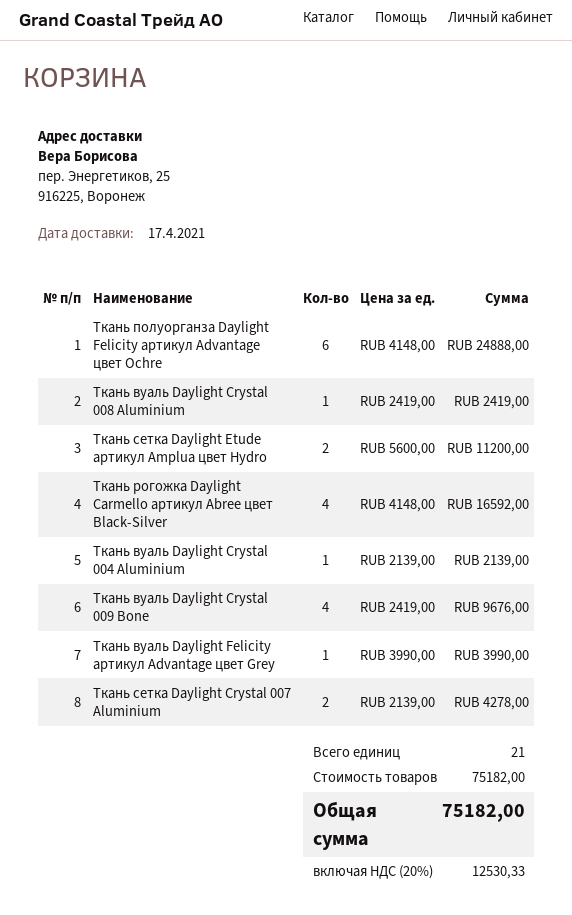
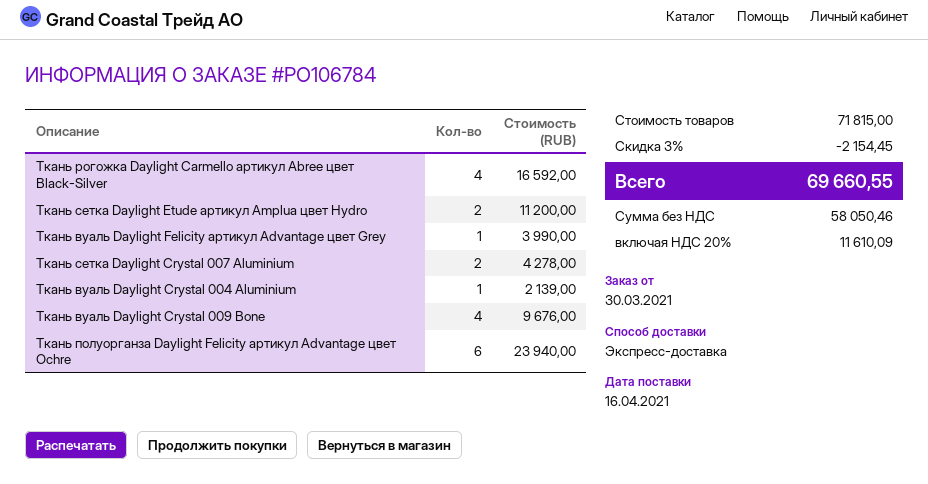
delivery date: 2021-04-17 -> 2021-04-16
Ткань полуорганза Daylight Felicity артикул Advantage цвет Ochre: 6 for 24888.00 -> 6 for 23940.00
Ткань вуаль Daylight Crystal 008 Aluminium: 1 for 2419.00 -> none
subtotal: 75182.00 -> 71815.00
discount: none -> 3% = 2154.45
tax: 20% = 12530.33 -> 20% = 11610.09
total: 75182.00 -> 69660.55

